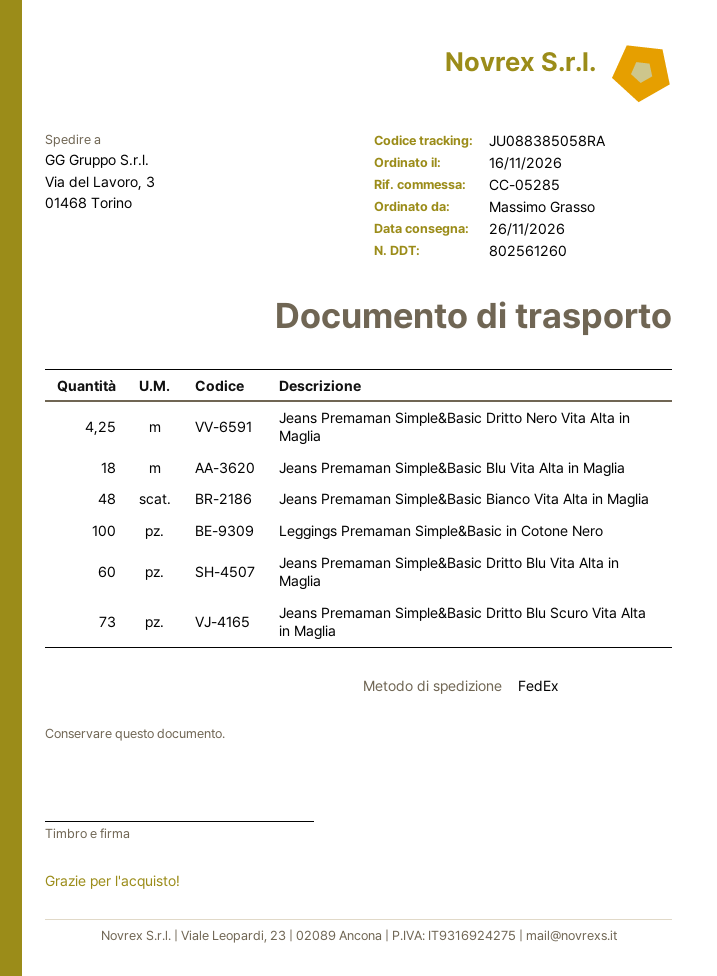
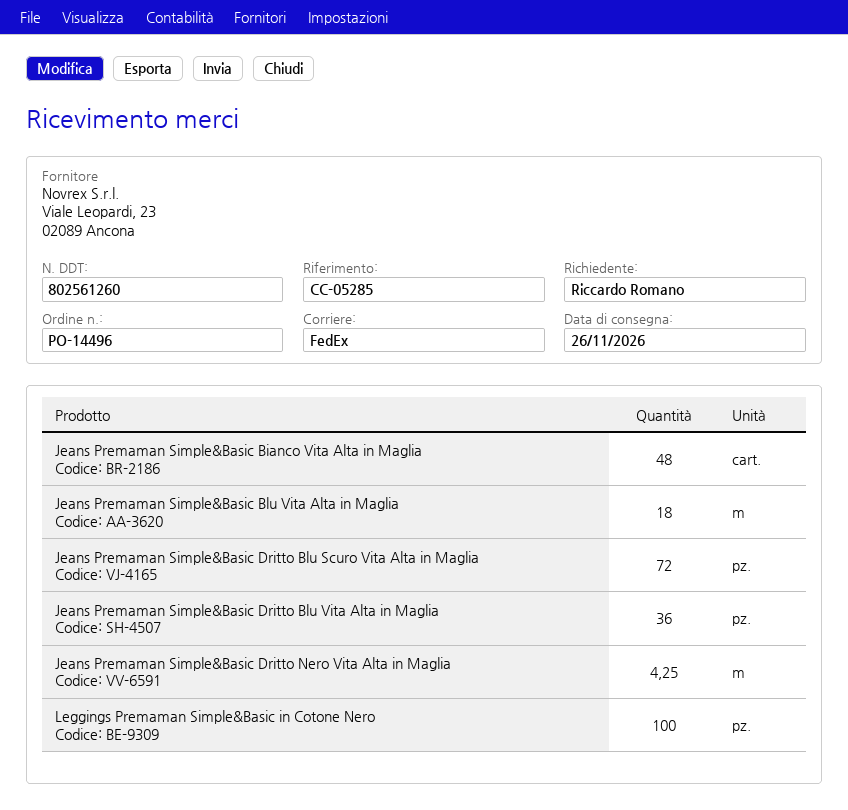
ordered by: Massimo Grasso -> Riccardo Romano
Jeans Premaman Simple&Basic Dritto Blu Vita Alta in Maglia: 60 -> 36
Jeans Premaman Simple&Basic Dritto Blu Scuro Vita Alta in Maglia: 73 -> 72

